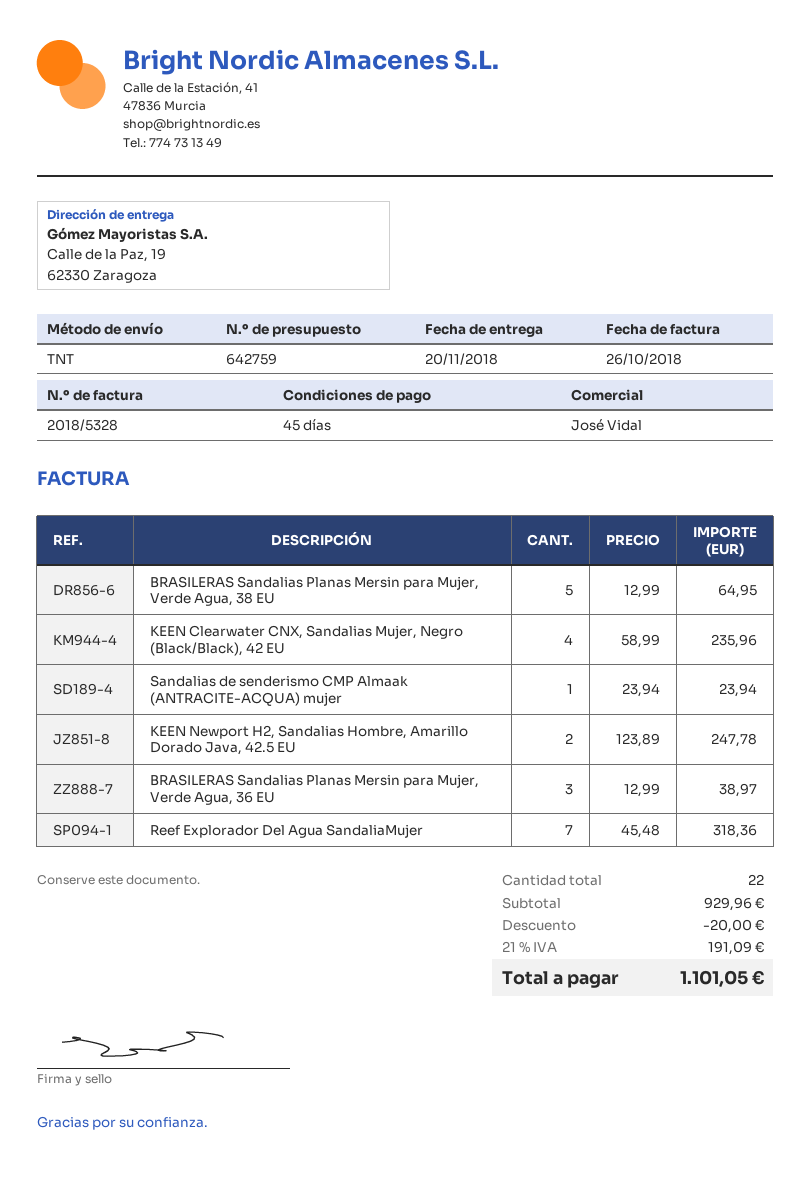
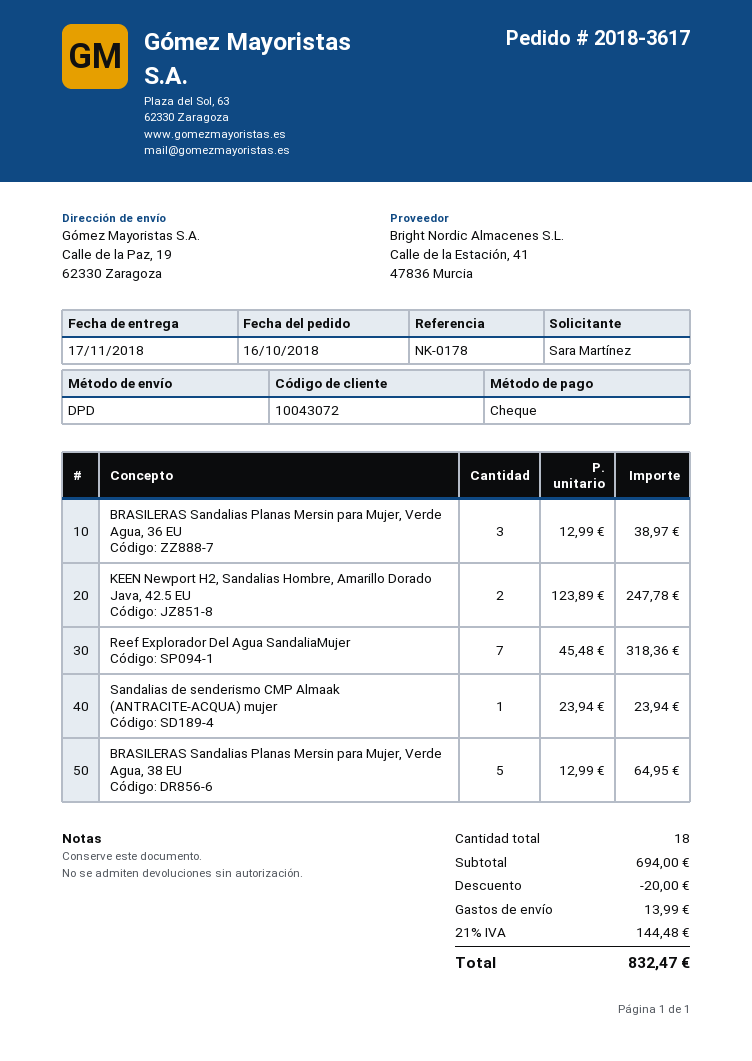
delivery date: 2018-11-20 -> 2018-11-17
shipping method: TNT -> DPD
KEEN Clearwater CNX, Sandalias Mujer, Negro (Black/Black), 42 EU: 4 x 58.99 = 235.96 -> none
total quantity: 22 -> 18
subtotal: 929.96 -> 694.00
shipping: none -> 13.99
tax: 21% = 191.09 -> 21% = 144.48
total: 1101.05 -> 832.47

